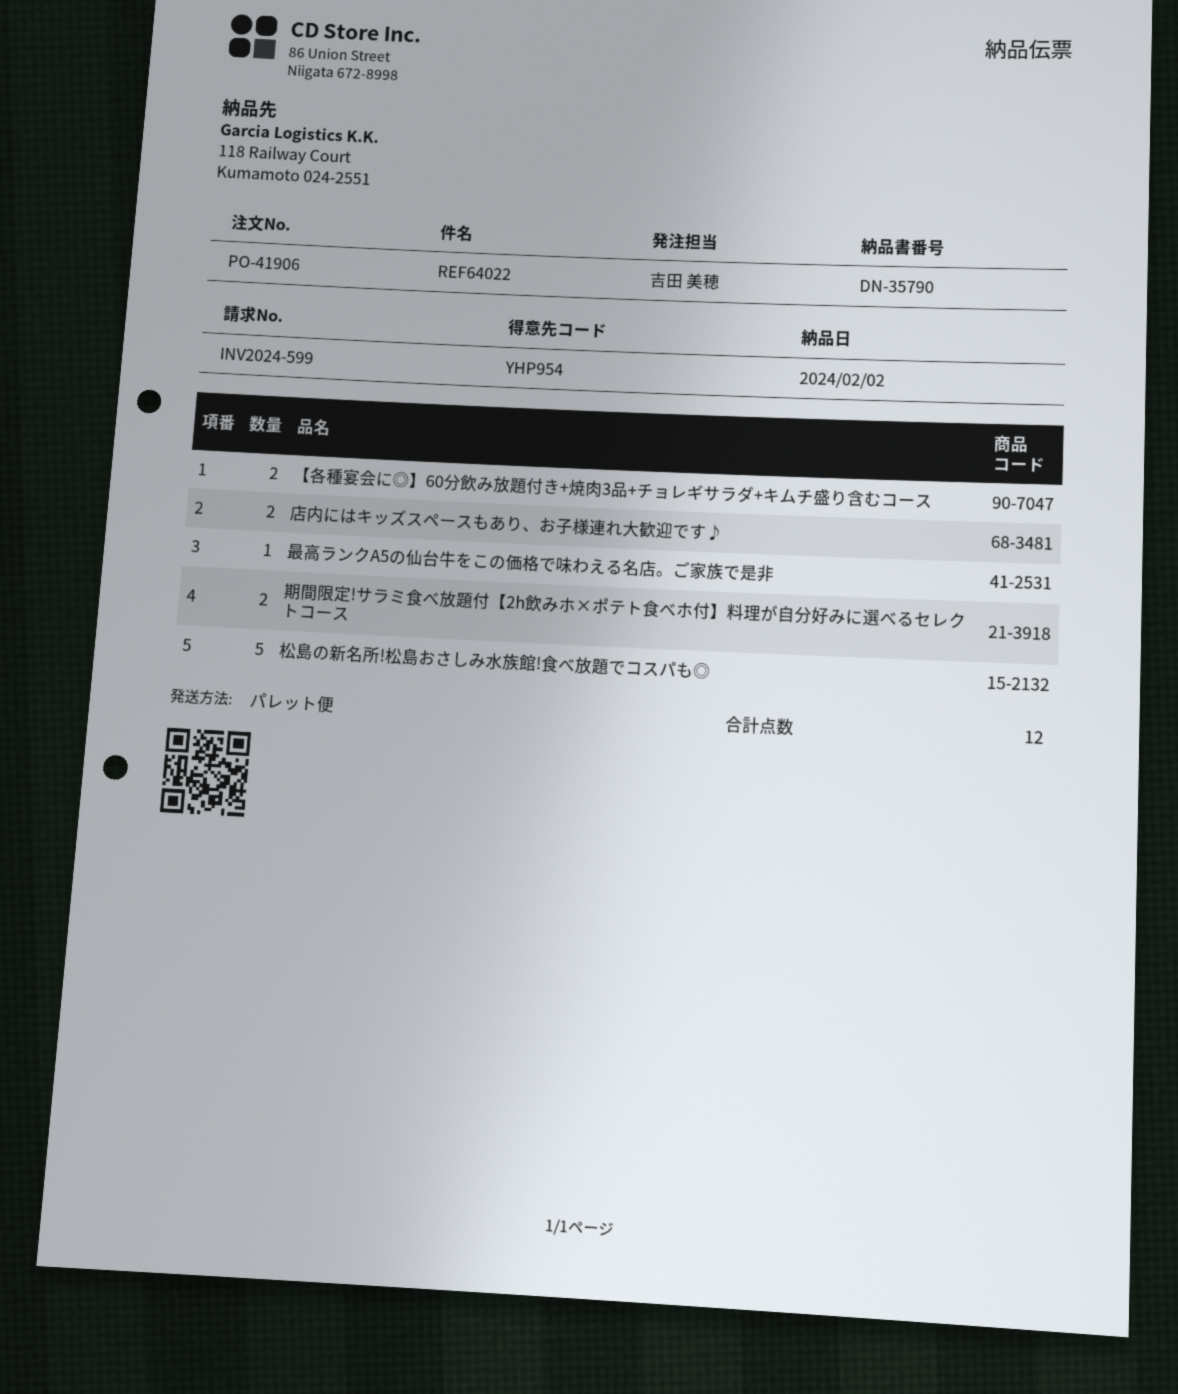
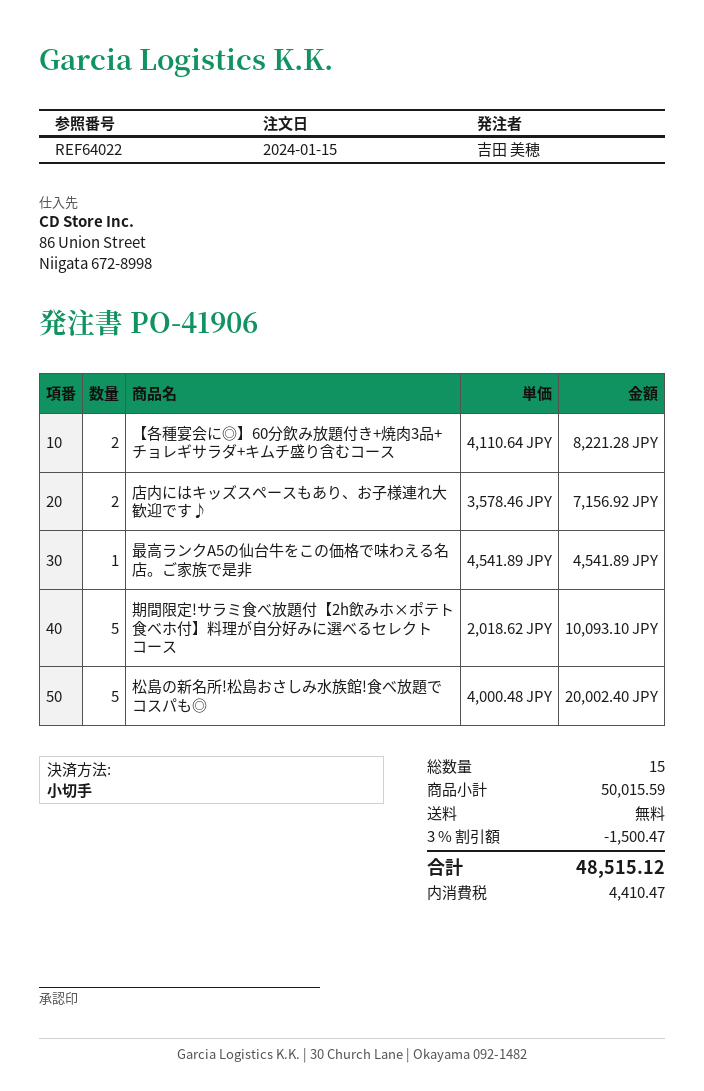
期間限定!サラミ食べ放題付【2h飲みホ×ポテト食べホ付】料理が自分好みに選べるセレクトコース: 2 -> 5
total quantity: 12 -> 15

